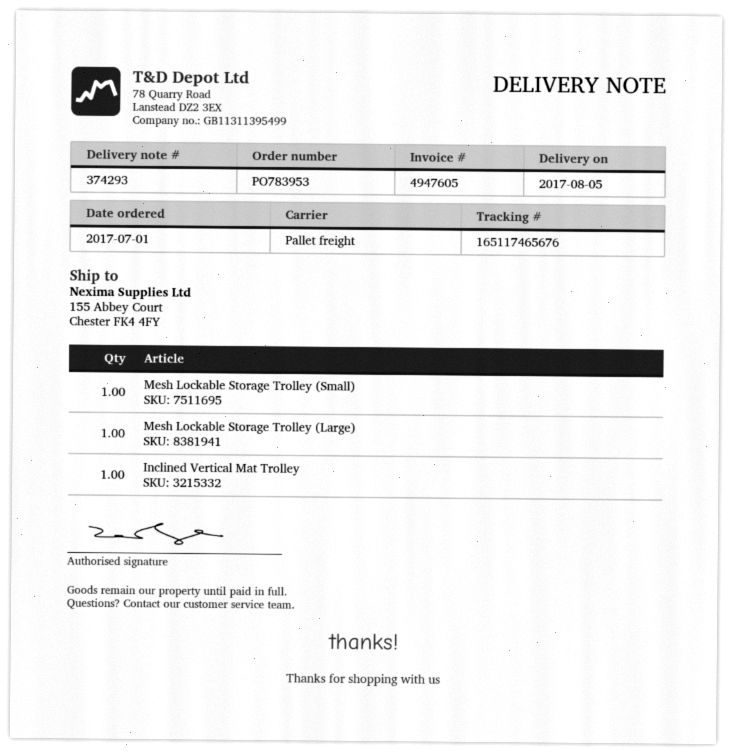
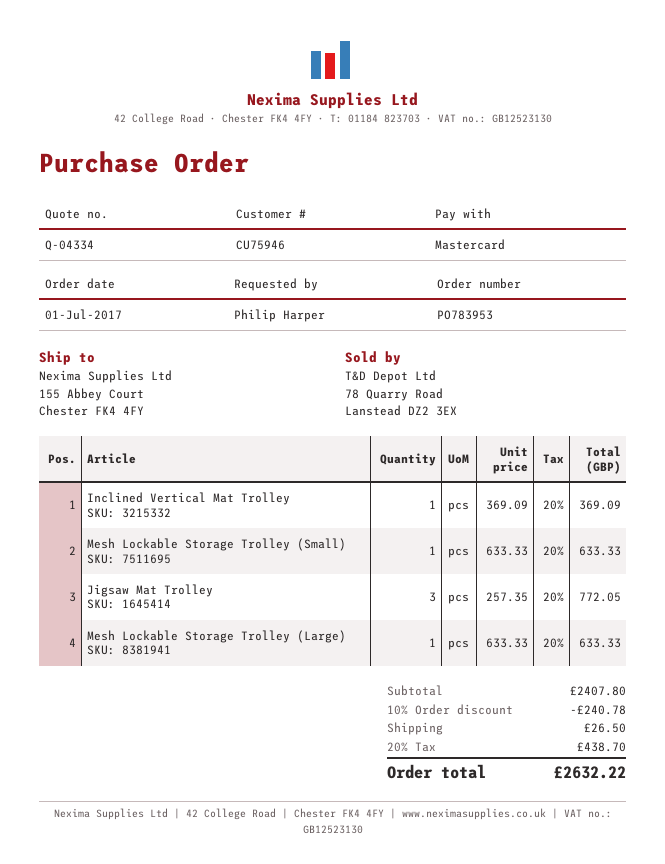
Jigsaw Mat Trolley: none -> 3

